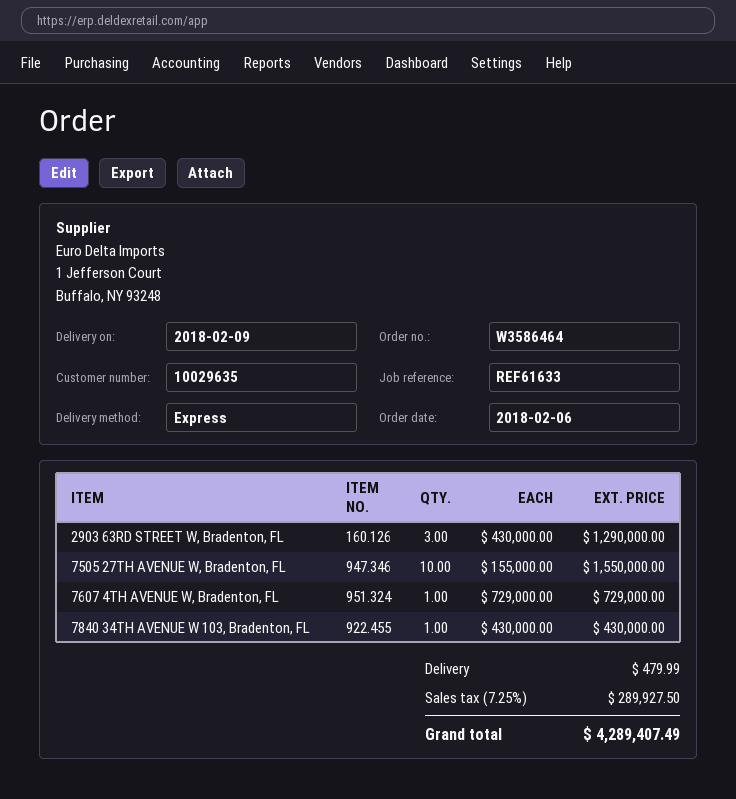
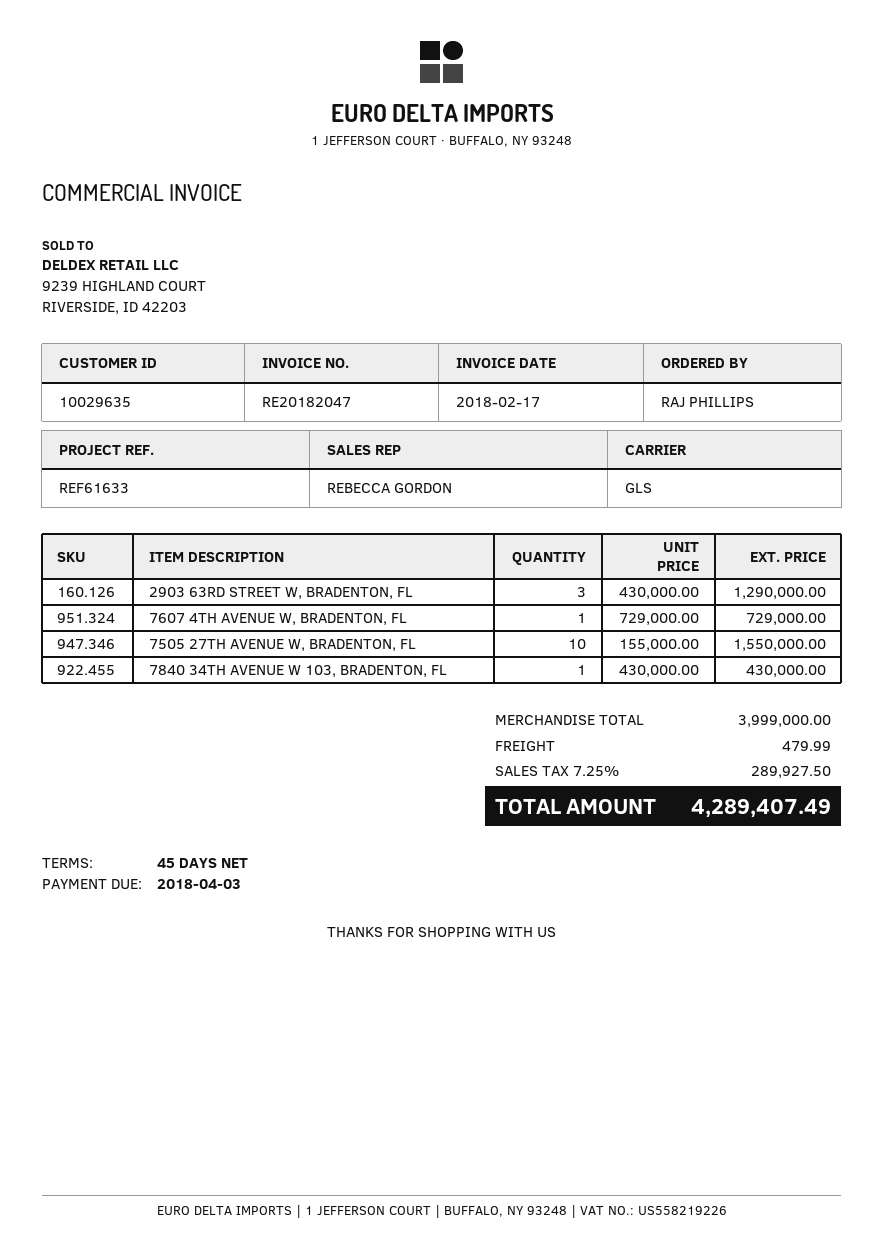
shipping method: express -> GLS

